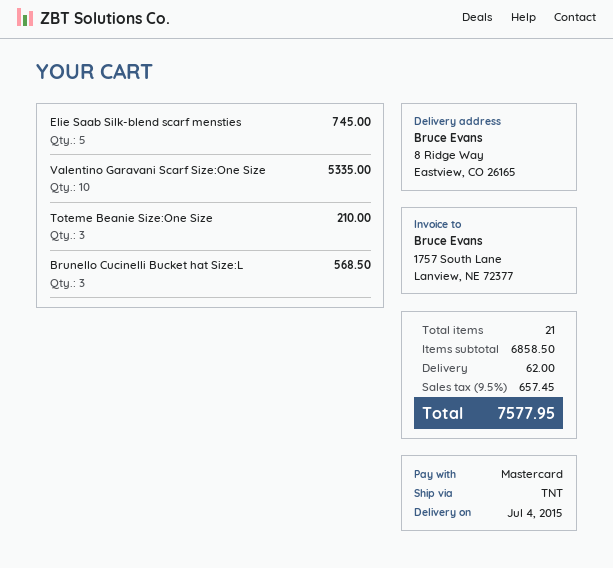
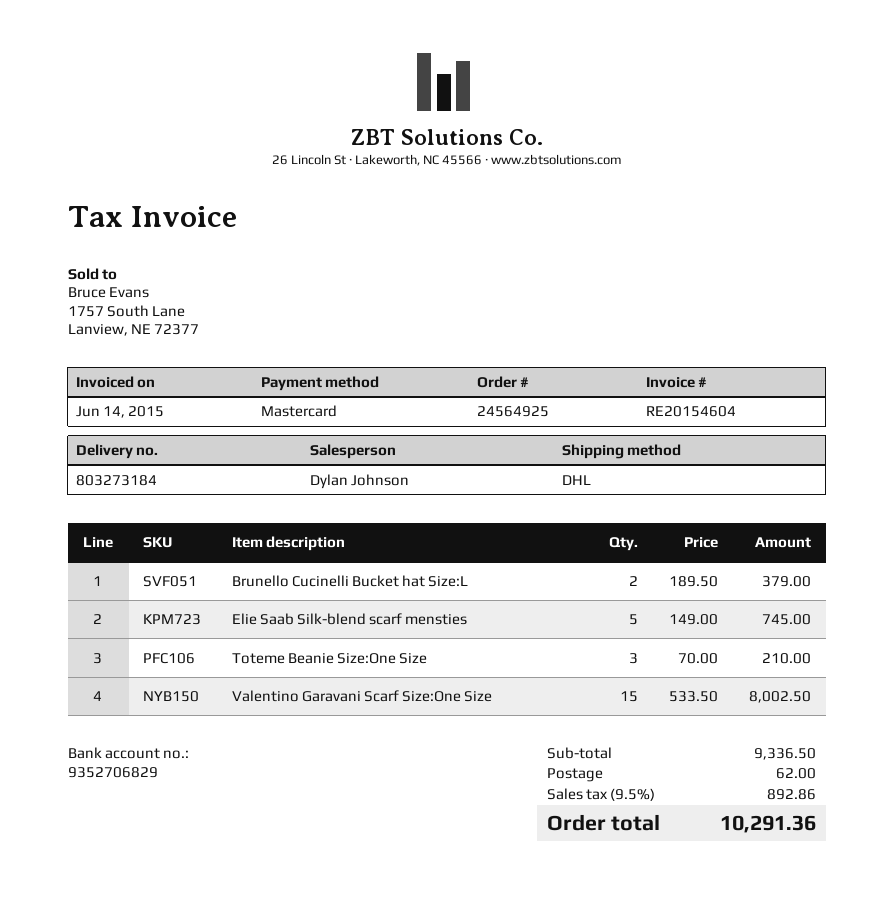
shipping method: TNT -> DHL
Valentino Garavani Scarf Size:One Size: 10 for 5335.00 -> 15 for 8002.50
Brunello Cucinelli Bucket hat Size:L: 3 for 568.50 -> 2 for 379.00
subtotal: 6858.50 -> 9336.50
tax: 9.5% = 657.45 -> 9.5% = 892.86
total: 7577.95 -> 10291.36

